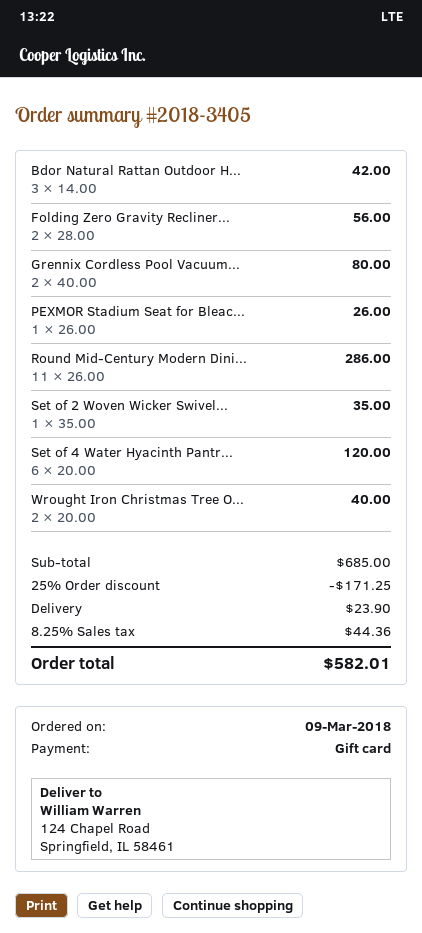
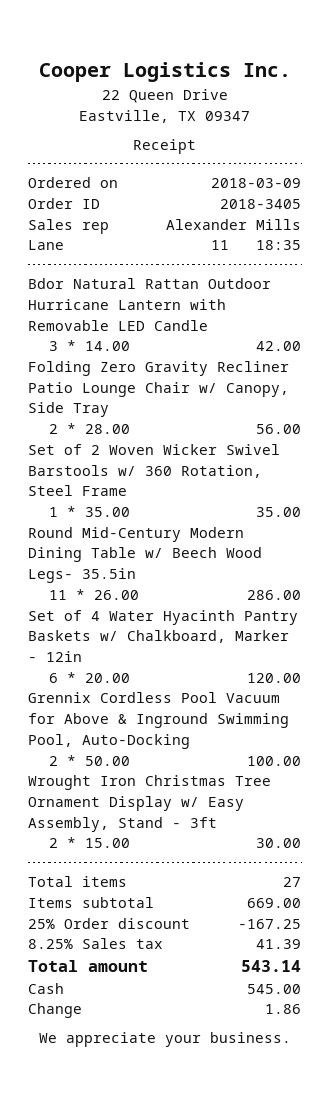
payment method: gift card -> cash
Grennix Cordless Pool Vacuum...: 2 x 40.00 = 80.00 -> 2 x 50.00 = 100.00
PEXMOR Stadium Seat for Bleac...: 1 x 26.00 = 26.00 -> none
Wrought Iron Christmas Tree O...: 2 x 20.00 = 40.00 -> 2 x 15.00 = 30.00
subtotal: 685.00 -> 669.00
discount: 25% = 171.25 -> 25% = 167.25
shipping: 23.90 -> none
tax: 8.25% = 44.36 -> 8.25% = 41.39
total: 582.01 -> 543.14

